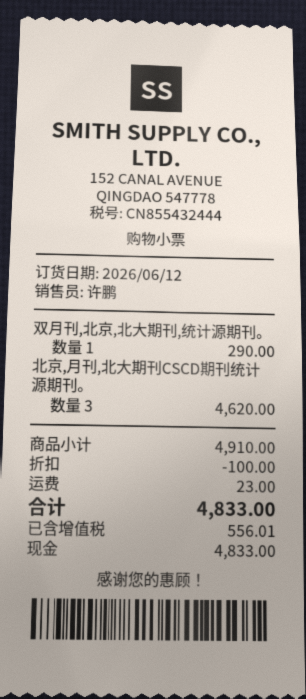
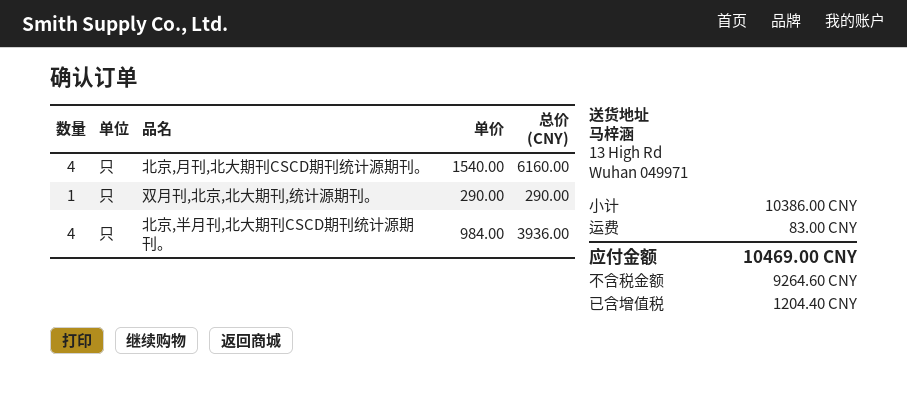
北京,月刊,北大期刊CSCD期刊统计源期刊。: 3 for 4620.00 -> 4 for 6160.00
北京,半月刊,北大期刊CSCD期刊统计源期刊。: none -> 4 for 3936.00
subtotal: 4910.00 -> 10386.00
discount: 100.00 -> none
shipping: 23.00 -> 83.00
tax: 556.01 -> 1204.40
total: 4833.00 -> 10469.00

